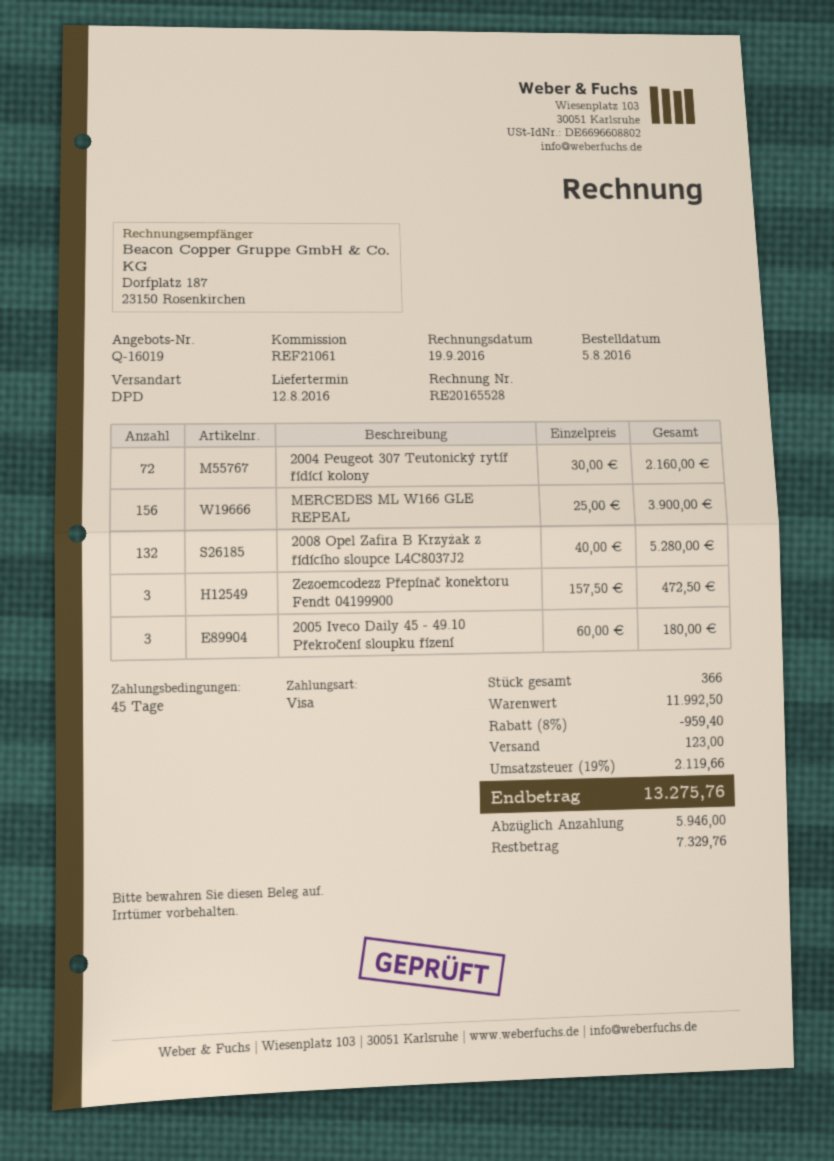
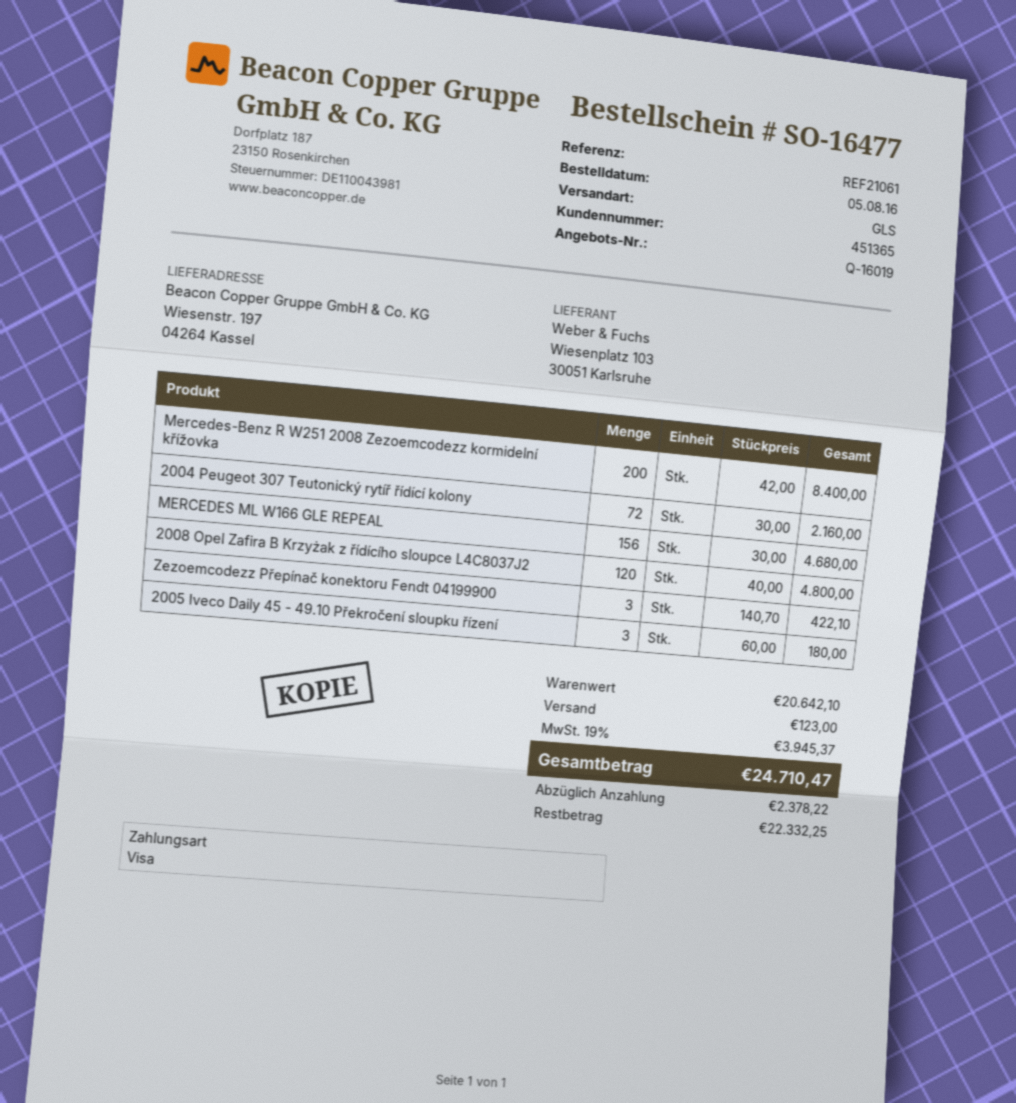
shipping method: DPD -> GLS
MERCEDES ML W166 GLE REPEAL: 156 x 25.00 = 3900.00 -> 156 x 30.00 = 4680.00
2008 Opel Zafira B Krzyżak z řídícího sloupce L4C8037J2: 132 x 40.00 = 5280.00 -> 120 x 40.00 = 4800.00
Zezoemcodezz Přepínač konektoru Fendt 04199900: 3 x 157.50 = 472.50 -> 3 x 140.70 = 422.10
Mercedes-Benz R W251 2008 Zezoemcodezz kormidelní křížovka: none -> 200 x 42.00 = 8400.00
subtotal: 11992.50 -> 20642.10
discount: 8% = 959.40 -> none
tax: 19% = 2119.66 -> 19% = 3945.37
total: 13275.76 -> 24710.47
deposit: 5946.00 -> 2378.22
balance: 7329.76 -> 22332.25

